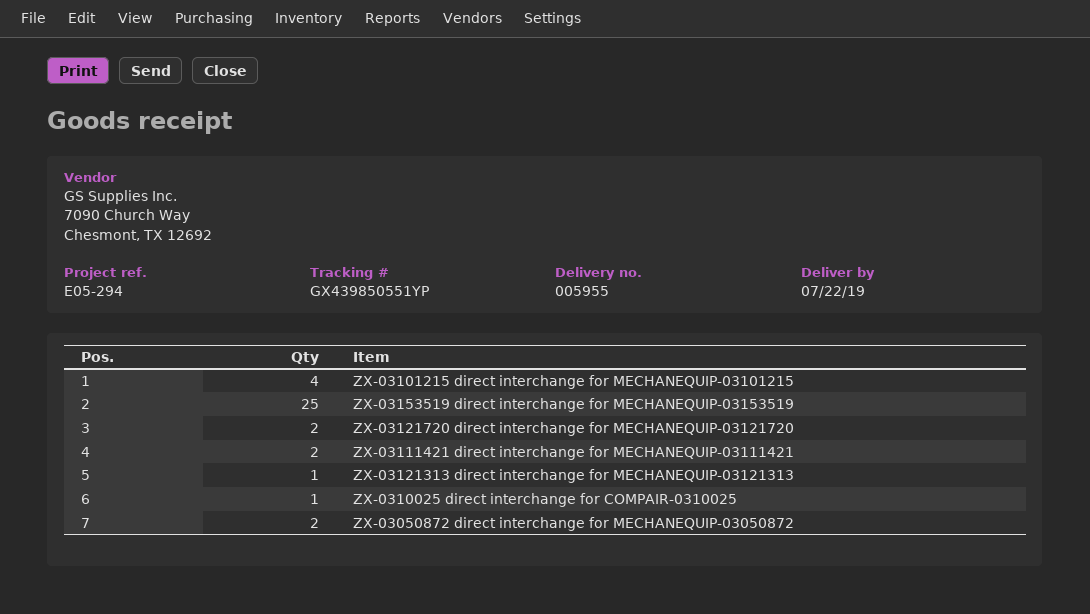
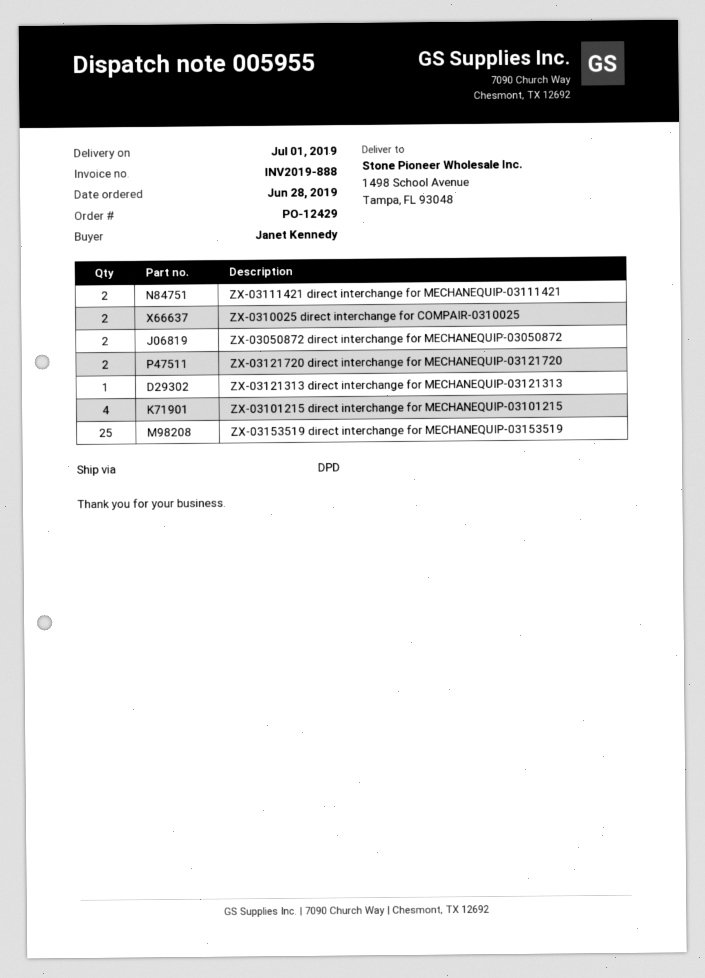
delivery date: 2019-07-22 -> 2019-07-01
ZX-0310025 direct interchange for COMPAIR-0310025: 1 -> 2

